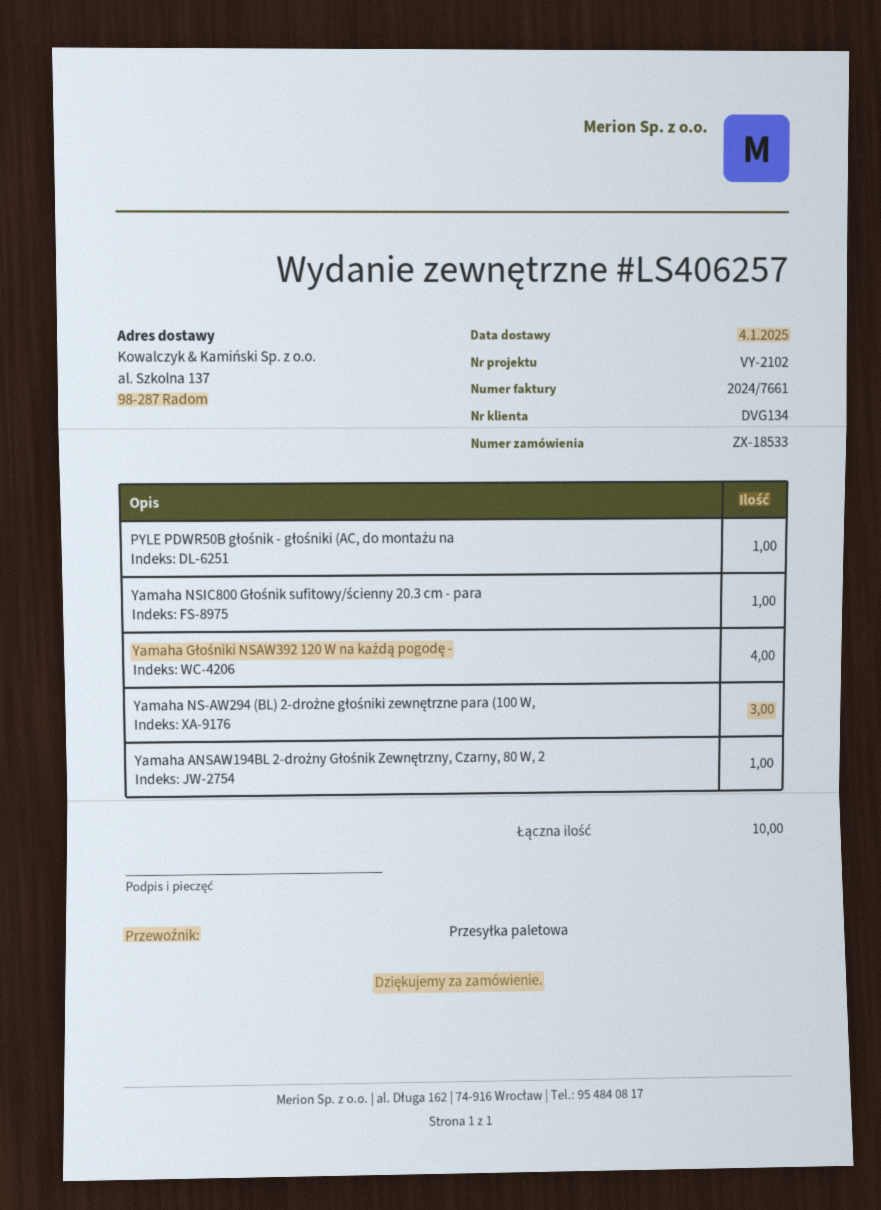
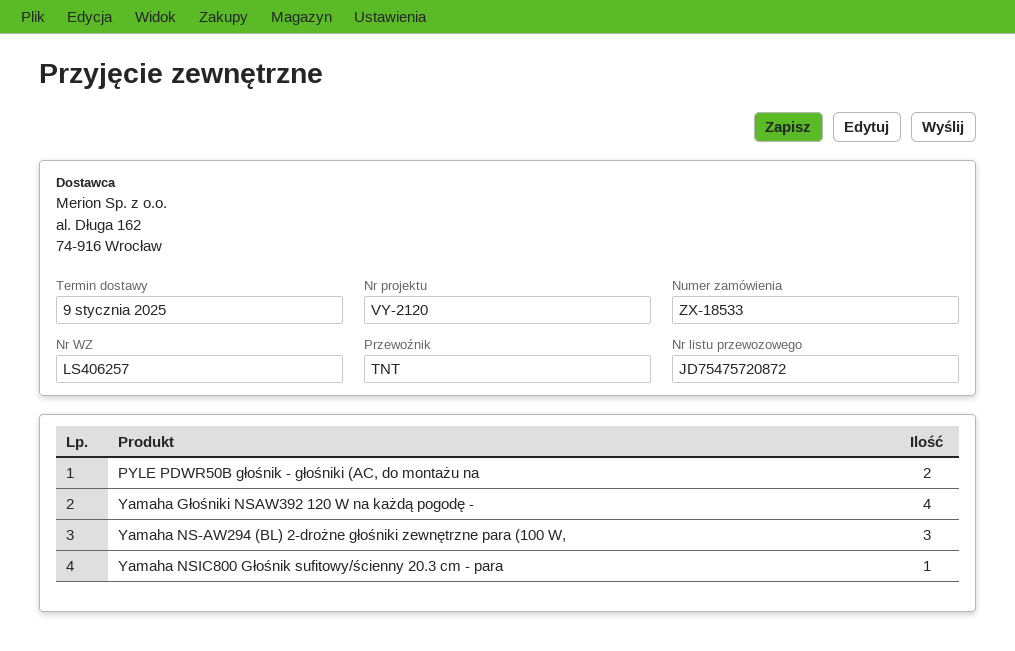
delivery date: 2025-01-04 -> 2025-01-09
reference: VY-2102 -> VY-2120
shipping method: pallet freight -> TNT
PYLE PDWR50B głośnik - głośniki (AC, do montażu na: 1 -> 2
Yamaha ANSAW194BL 2-drożny Głośnik Zewnętrzny, Czarny, 80 W, 2: 1 -> none

